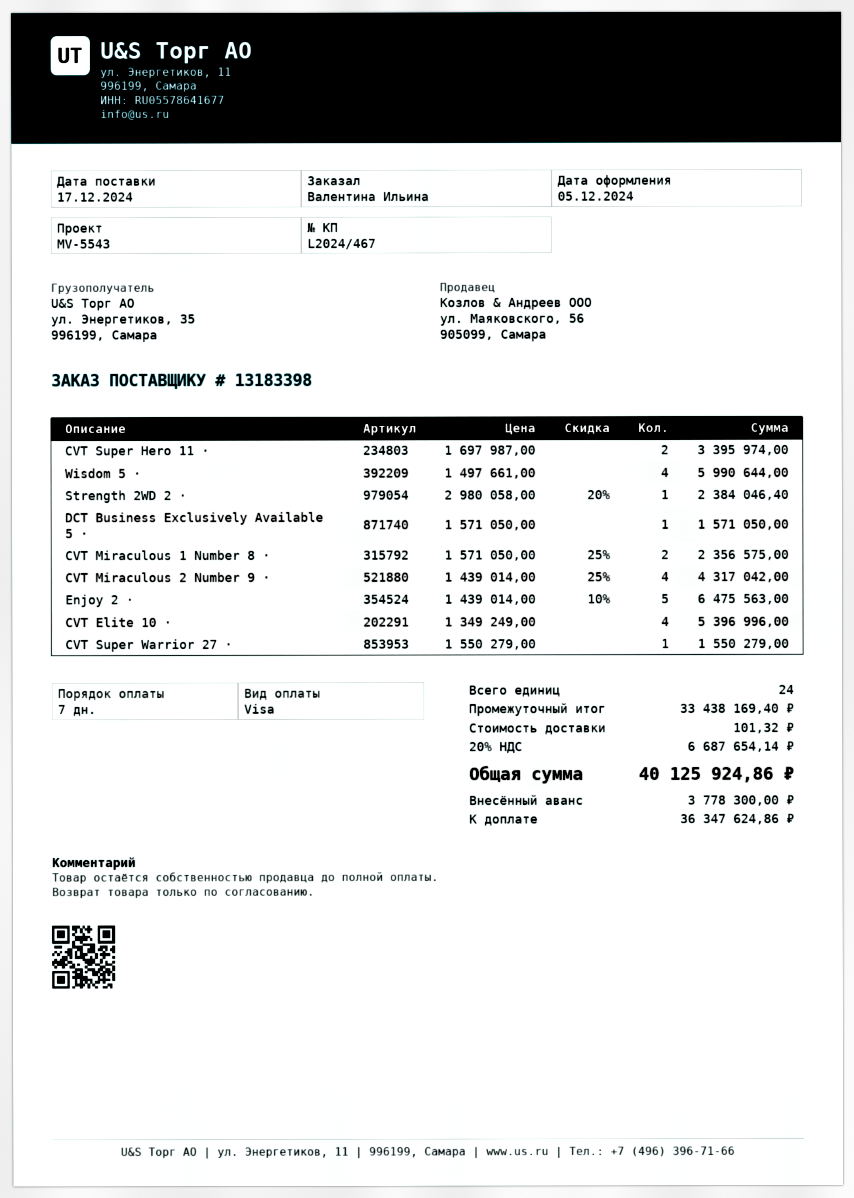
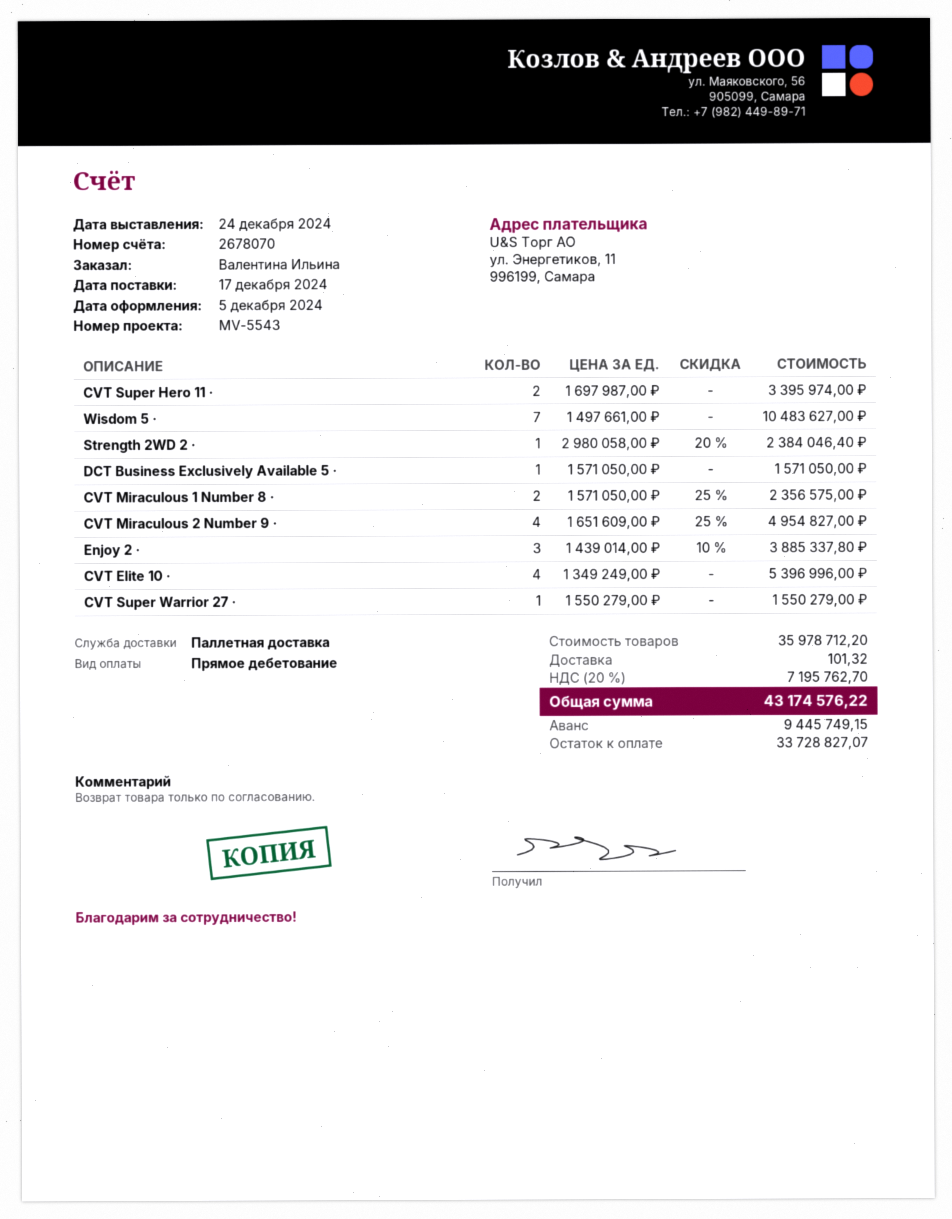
payment method: Visa -> direct debit
Wisdom 5 ·: 4 x 1497661.00 = 5990644.00 -> 7 x 1497661.00 = 10483627.00
CVT Miraculous 2 Number 9 ·: 4 x 1439014.00 - 25% = 4317042.00 -> 4 x 1651609.00 - 25% = 4954827.00
Enjoy 2 ·: 5 x 1439014.00 - 10% = 6475563.00 -> 3 x 1439014.00 - 10% = 3885337.80
subtotal: 33438169.40 -> 35978712.20
tax: 20% = 6687654.14 -> 20% = 7195762.70
total: 40125924.86 -> 43174576.22
deposit: 3778300.00 -> 9445749.15
balance: 36347624.86 -> 33728827.07

